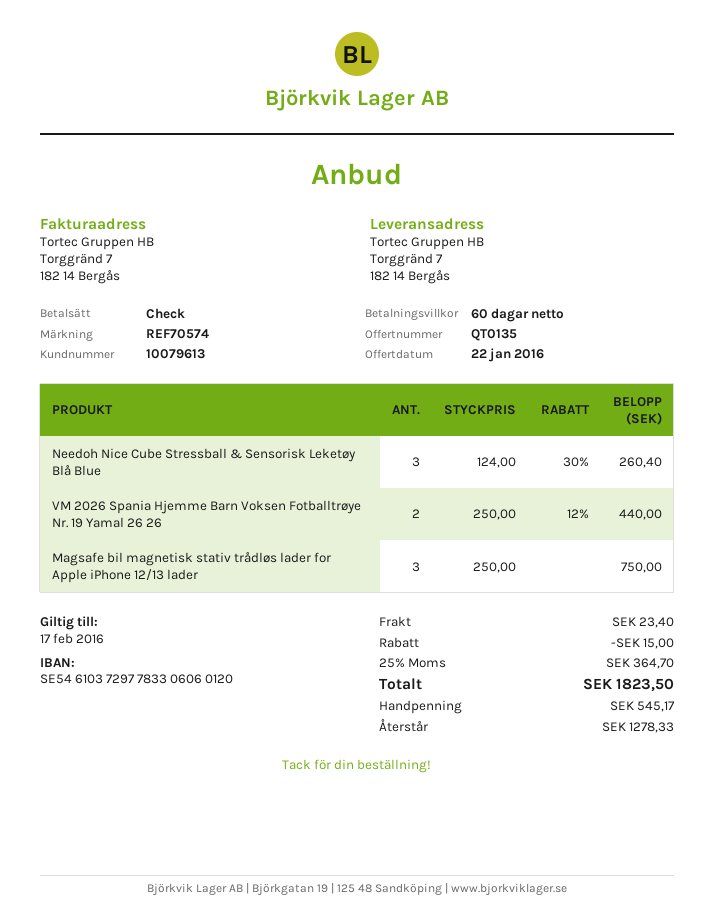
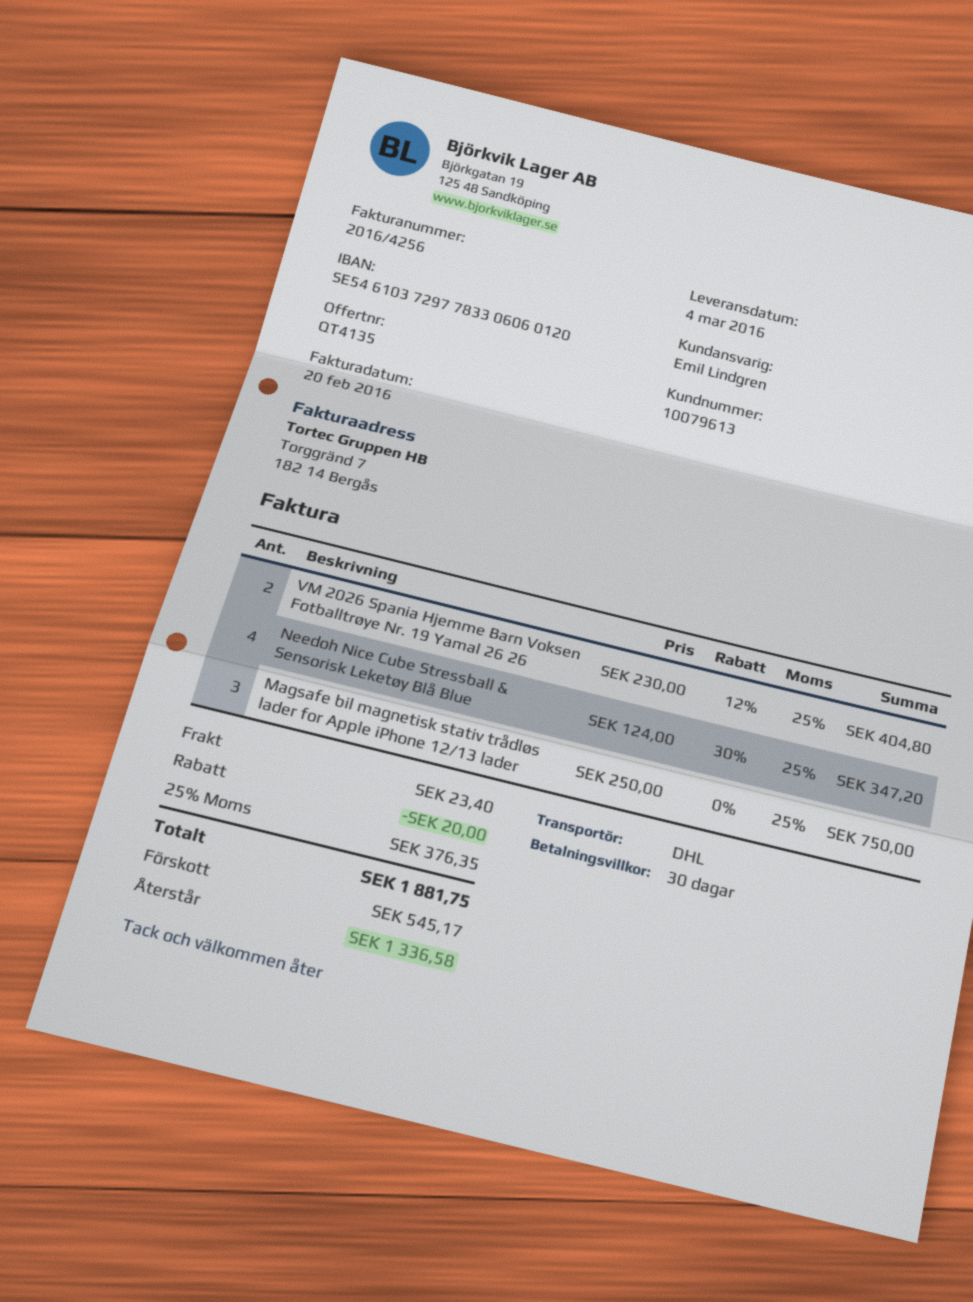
quote number: QT0135 -> QT4135
payment terms: 60 days -> 30 days
Needoh Nice Cube Stressball & Sensorisk Leketøy Blå Blue: 3 x 124.00 - 30% = 260.40 -> 4 x 124.00 - 30% = 347.20
VM 2026 Spania Hjemme Barn Voksen Fotballtrøye Nr. 19 Yamal 26 26: 2 x 250.00 - 12% = 440.00 -> 2 x 230.00 - 12% = 404.80
discount: 15.00 -> 20.00
tax: 25% = 364.70 -> 25% = 376.35
total: 1823.50 -> 1881.75
balance: 1278.33 -> 1336.58

